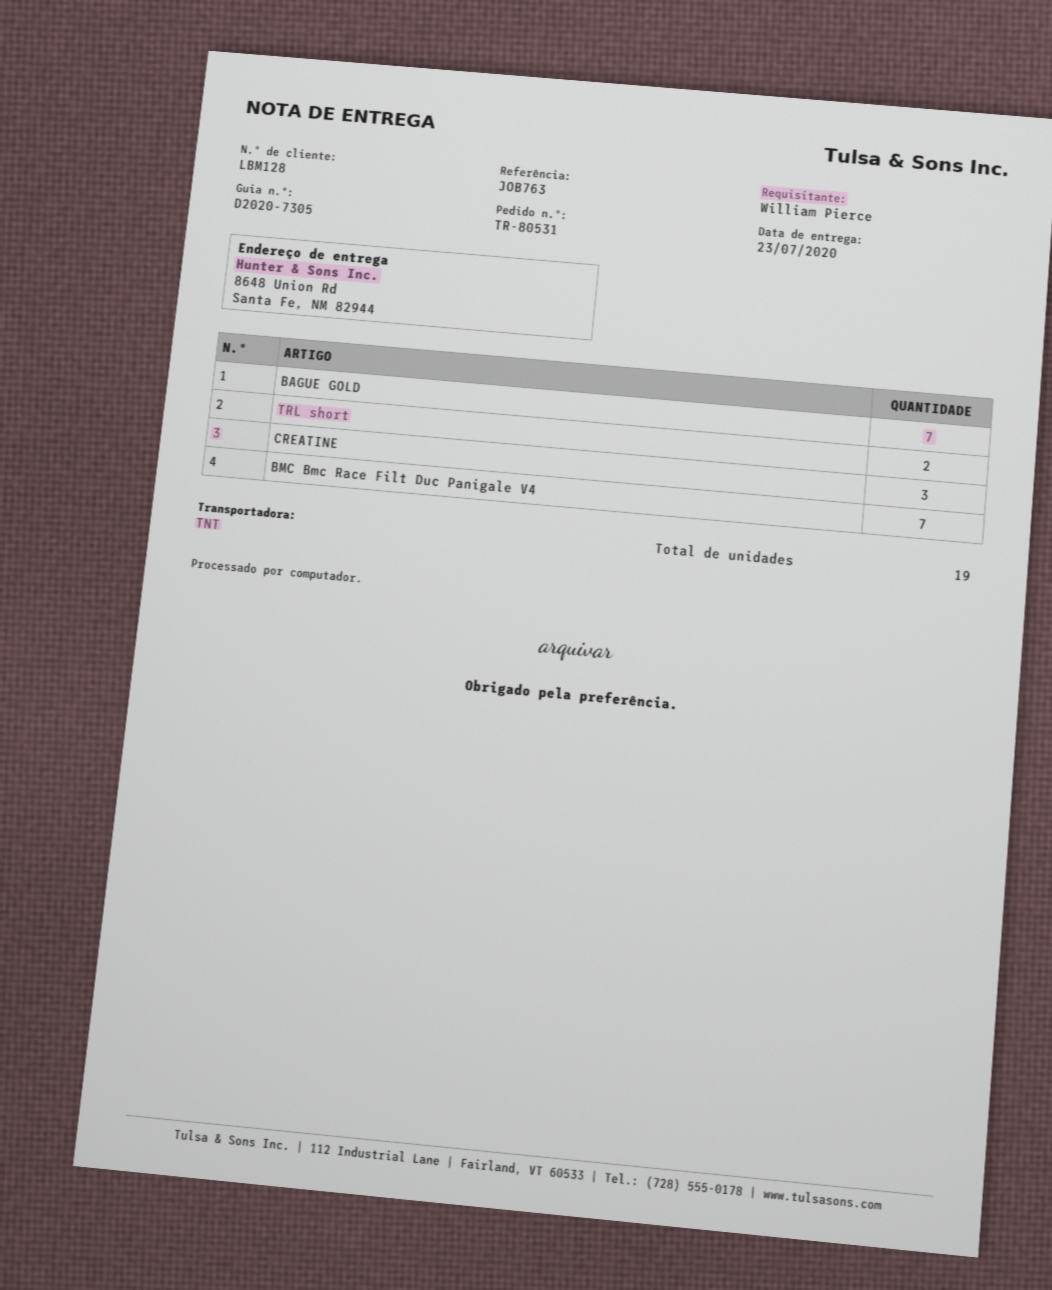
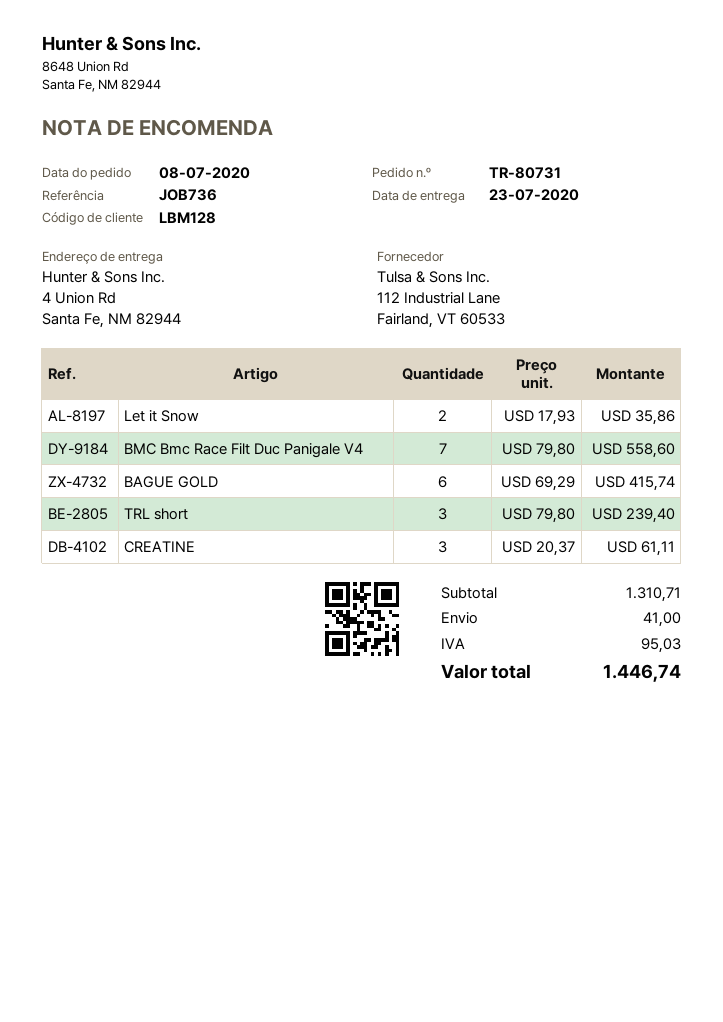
order number: TR-80531 -> TR-80731
reference: JOB763 -> JOB736
ship to: 8648 Union Rd, Santa Fe, NM 82944 -> 4 Union Rd, Santa Fe, NM 82944
BAGUE GOLD: 7 -> 6
TRL short: 2 -> 3
Let it Snow: none -> 2

